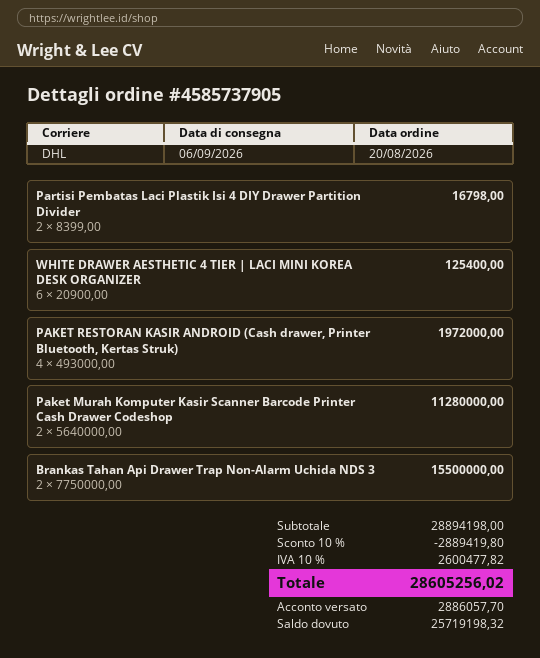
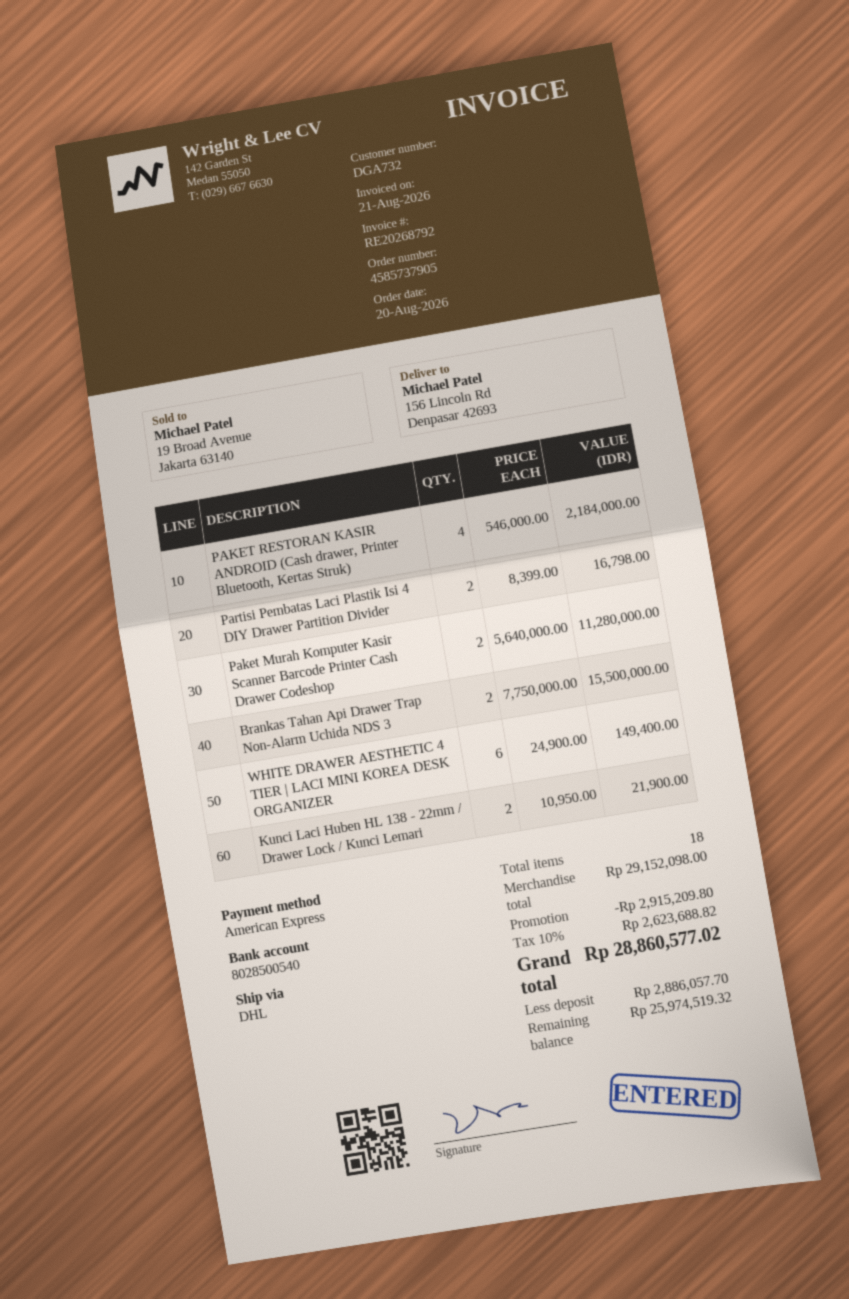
WHITE DRAWER AESTHETIC 4 TIER | LACI MINI KOREA DESK ORGANIZER: 6 x 20900.00 = 125400.00 -> 6 x 24900.00 = 149400.00
PAKET RESTORAN KASIR ANDROID (Cash drawer, Printer Bluetooth, Kertas Struk): 4 x 493000.00 = 1972000.00 -> 4 x 546000.00 = 2184000.00
Kunci Laci Huben HL 138 - 22mm / Drawer Lock / Kunci Lemari: none -> 2 x 10950.00 = 21900.00
subtotal: 28894198.00 -> 29152098.00
discount: 2889419.80 -> 2915209.80
tax: 10% = 2600477.82 -> 10% = 2623688.82
total: 28605256.02 -> 28860577.02
balance: 25719198.32 -> 25974519.32

